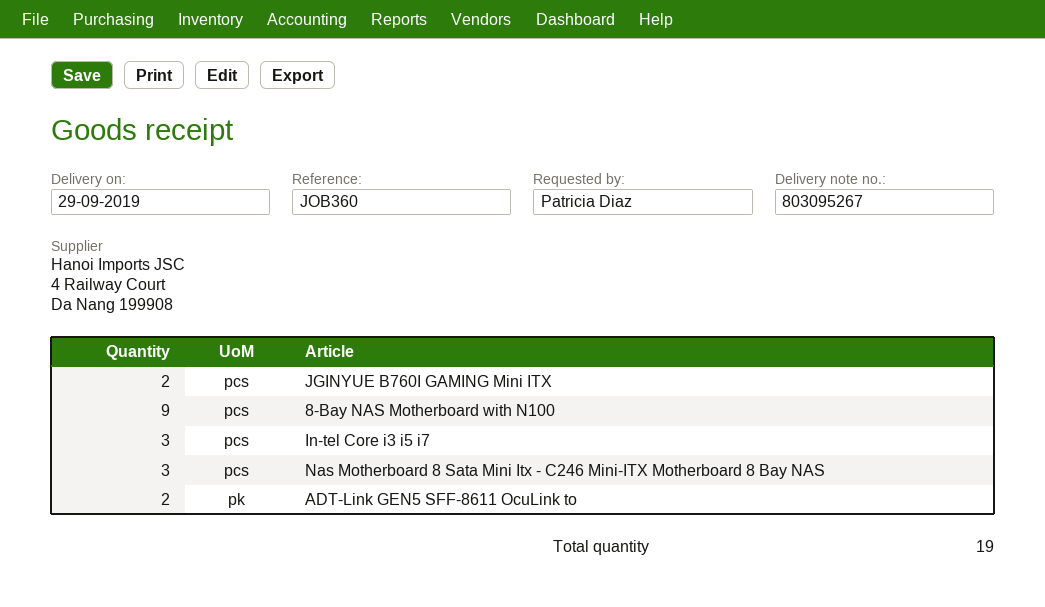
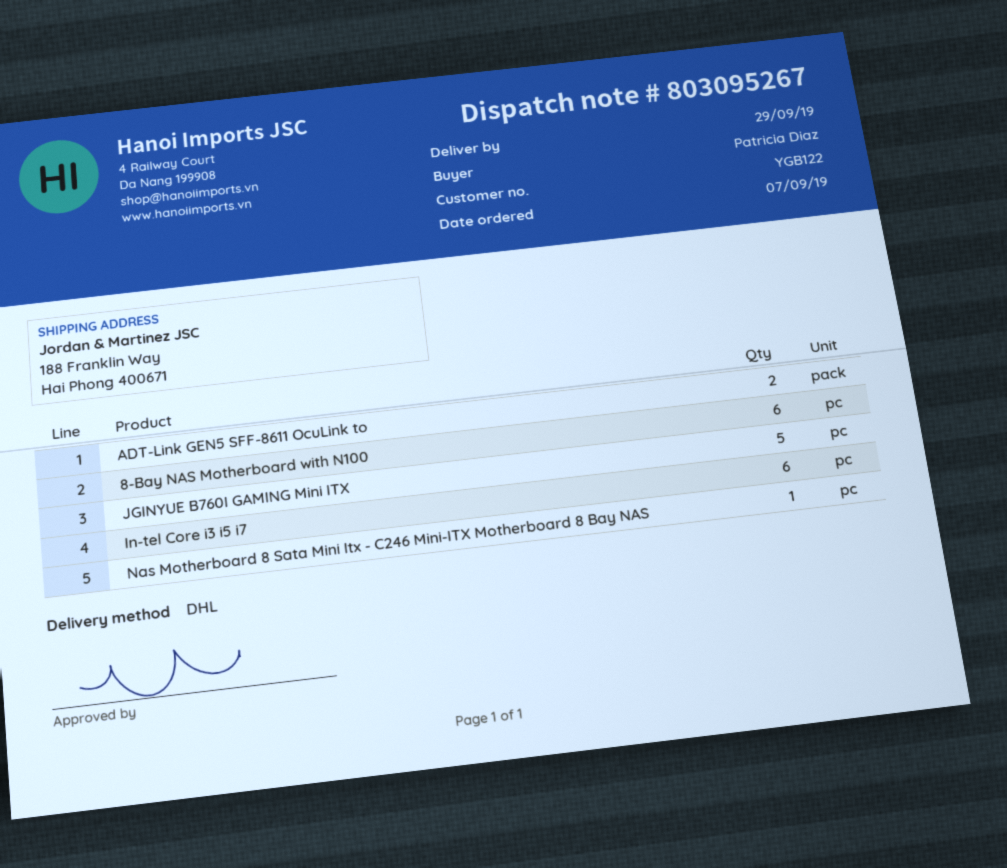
JGINYUE B760I GAMING Mini ITX: 2 -> 5
8-Bay NAS Motherboard with N100: 9 -> 6
In-tel Core i3 i5 i7: 3 -> 6
Nas Motherboard 8 Sata Mini Itx - C246 Mini-ITX Motherboard 8 Bay NAS: 3 -> 1

